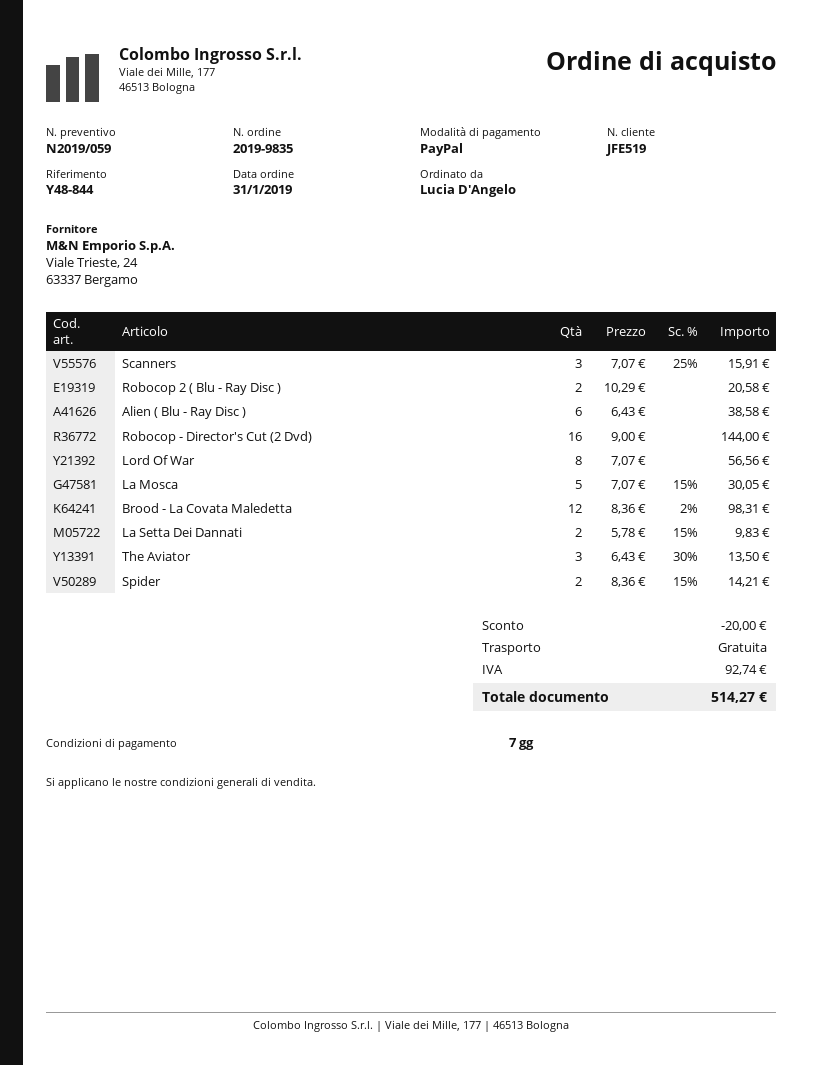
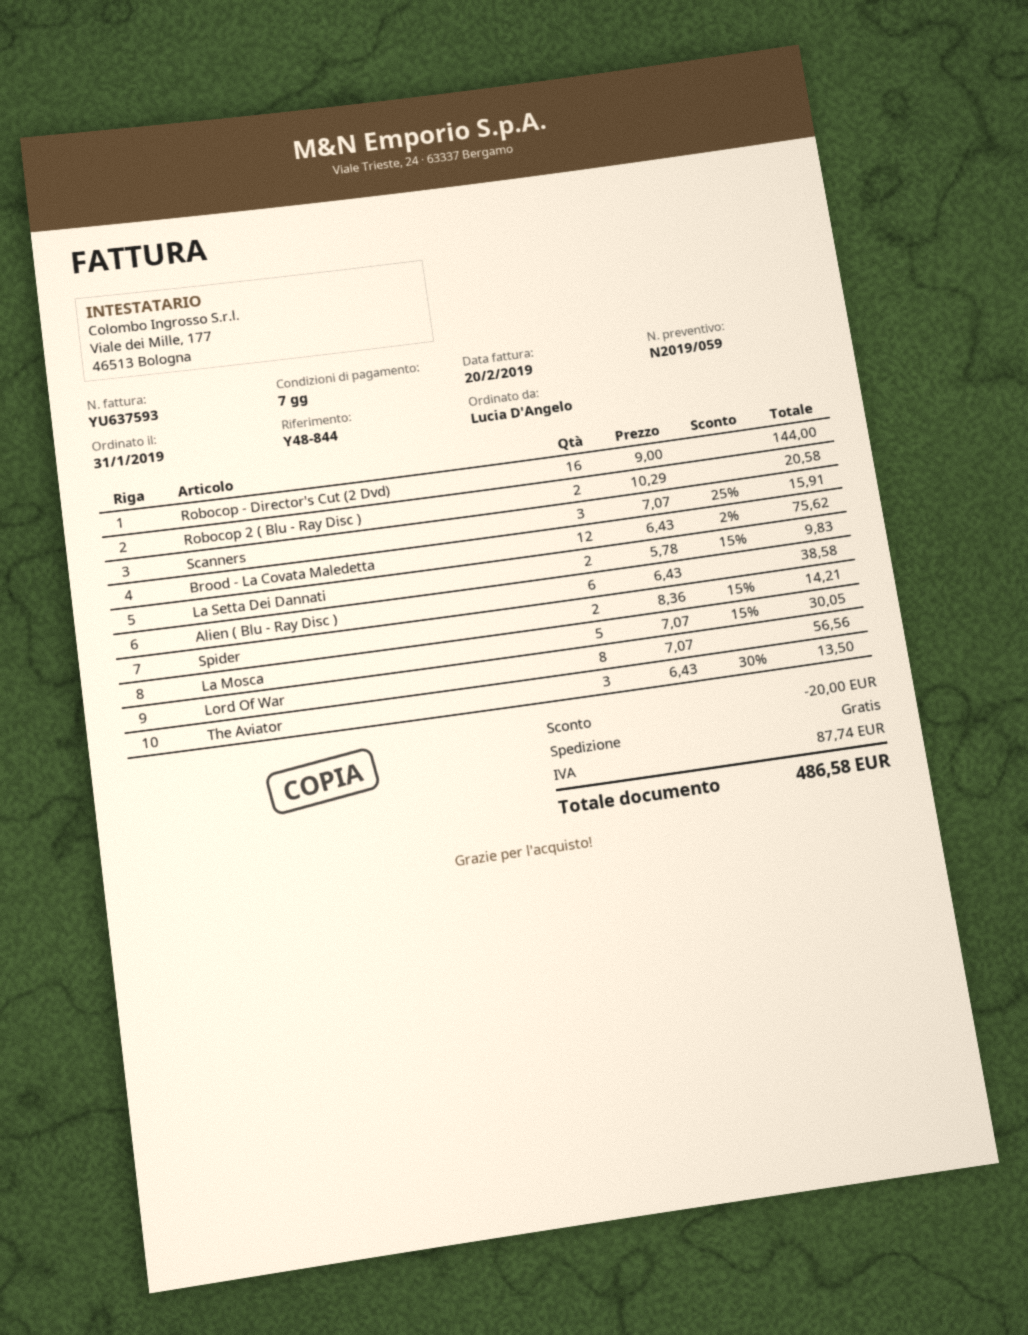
Brood - La Covata Maledetta: 12 x 8.36 - 2% = 98.31 -> 12 x 6.43 - 2% = 75.62
tax: 92.74 -> 87.74
total: 514.27 -> 486.58

